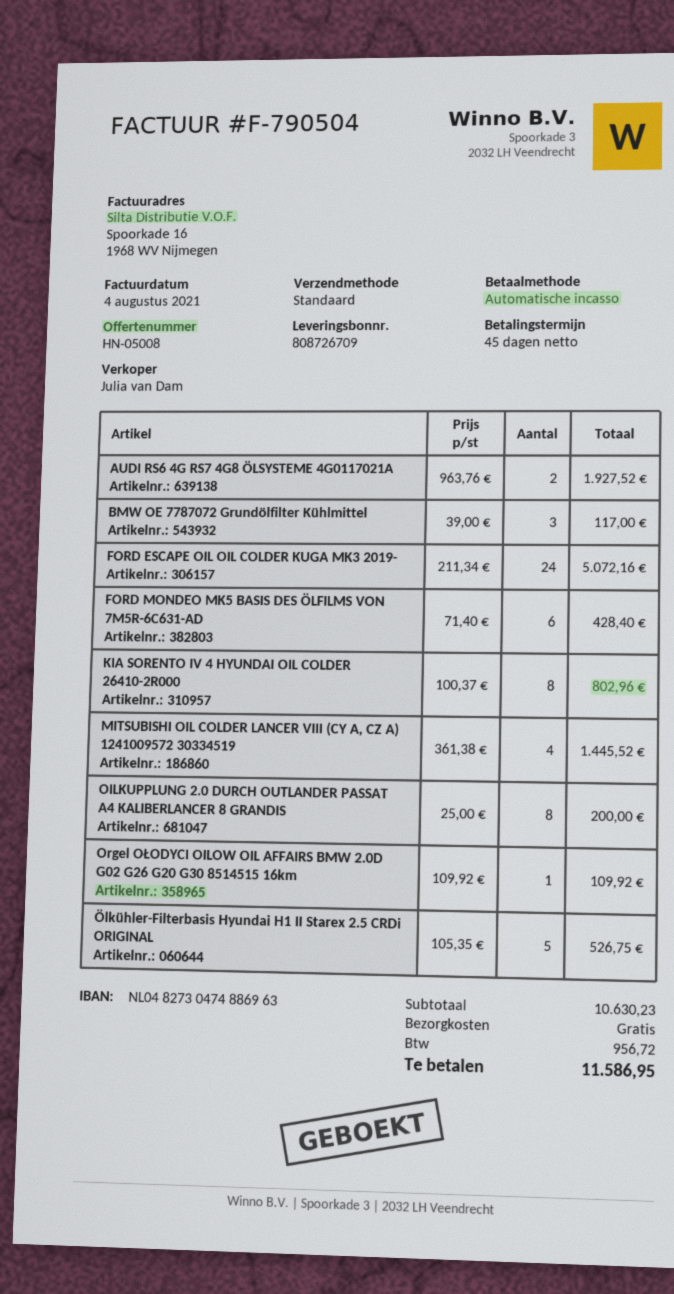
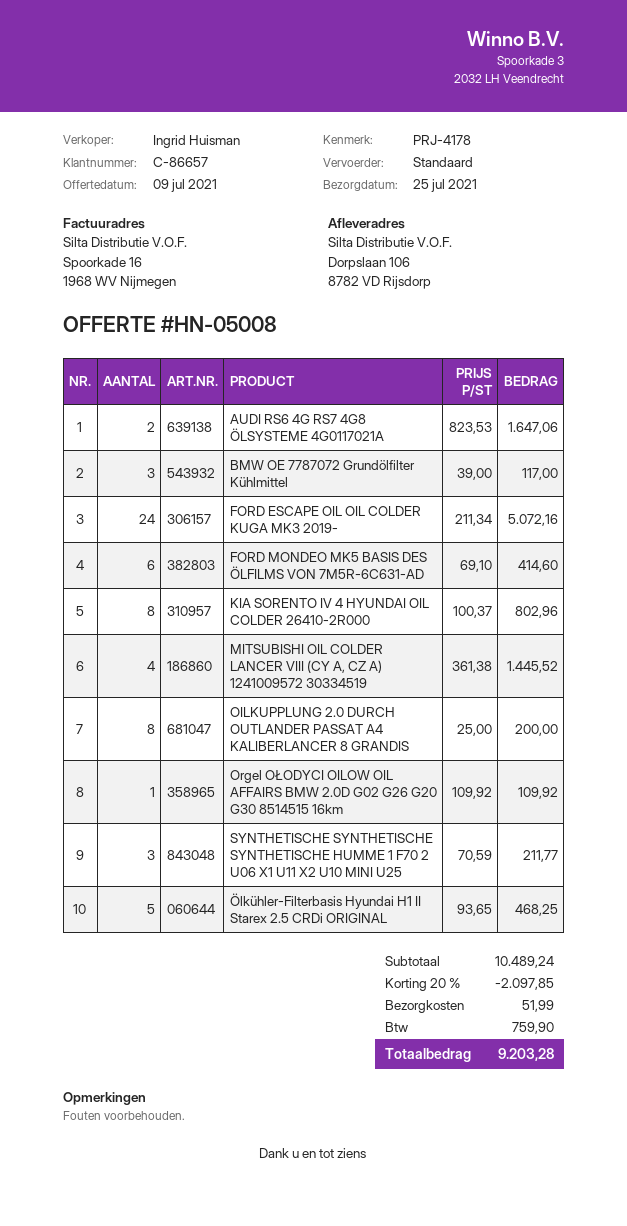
sales rep: Julia van Dam -> Ingrid Huisman
AUDI RS6 4G RS7 4G8 ÖLSYSTEME 4G0117021A: 2 x 963.76 = 1927.52 -> 2 x 823.53 = 1647.06
FORD MONDEO MK5 BASIS DES ÖLFILMS VON 7M5R-6C631-AD: 6 x 71.40 = 428.40 -> 6 x 69.10 = 414.60
Ölkühler-Filterbasis Hyundai H1 II Starex 2.5 CRDi ORIGINAL: 5 x 105.35 = 526.75 -> 5 x 93.65 = 468.25
SYNTHETISCHE SYNTHETISCHE SYNTHETISCHE HUMME 1 F70 2 U06 X1 U11 X2 U10 MINI U25: none -> 3 x 70.59 = 211.77
subtotal: 10630.23 -> 10489.24
discount: none -> 20% = 2097.85
shipping: 0.00 -> 51.99
tax: 956.72 -> 759.90
total: 11586.95 -> 9203.28

